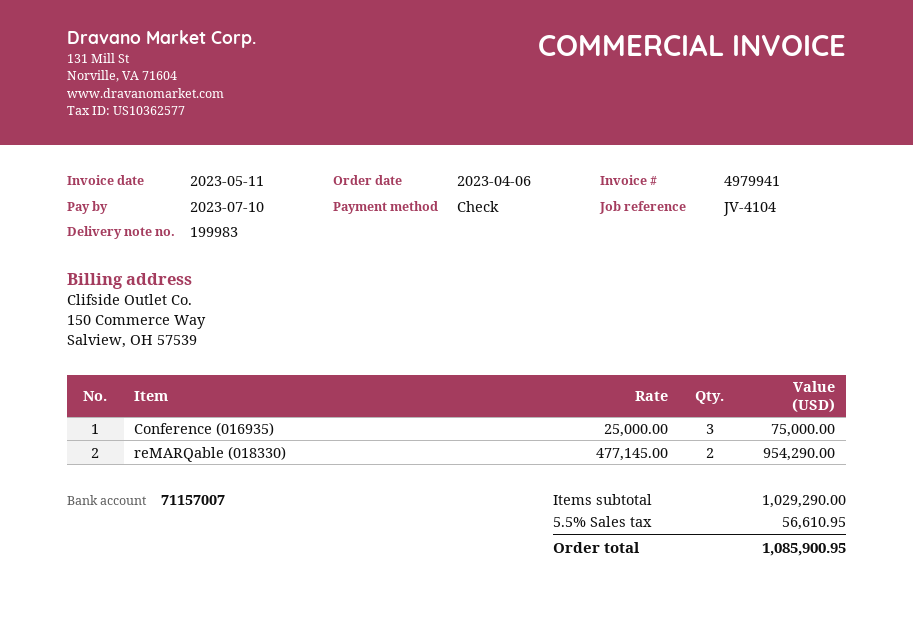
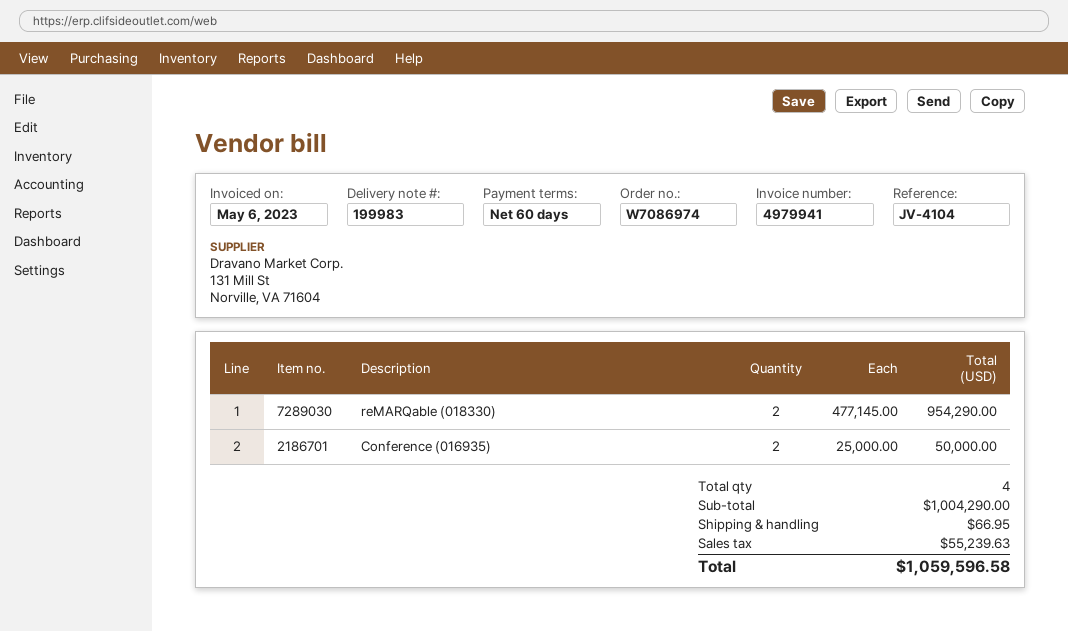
invoice date: 2023-05-11 -> 2023-05-06
Conference (016935): 3 x 25000.00 = 75000.00 -> 2 x 25000.00 = 50000.00
subtotal: 1029290.00 -> 1004290.00
shipping: none -> 66.95
tax: 56610.95 -> 55239.63
total: 1085900.95 -> 1059596.58

